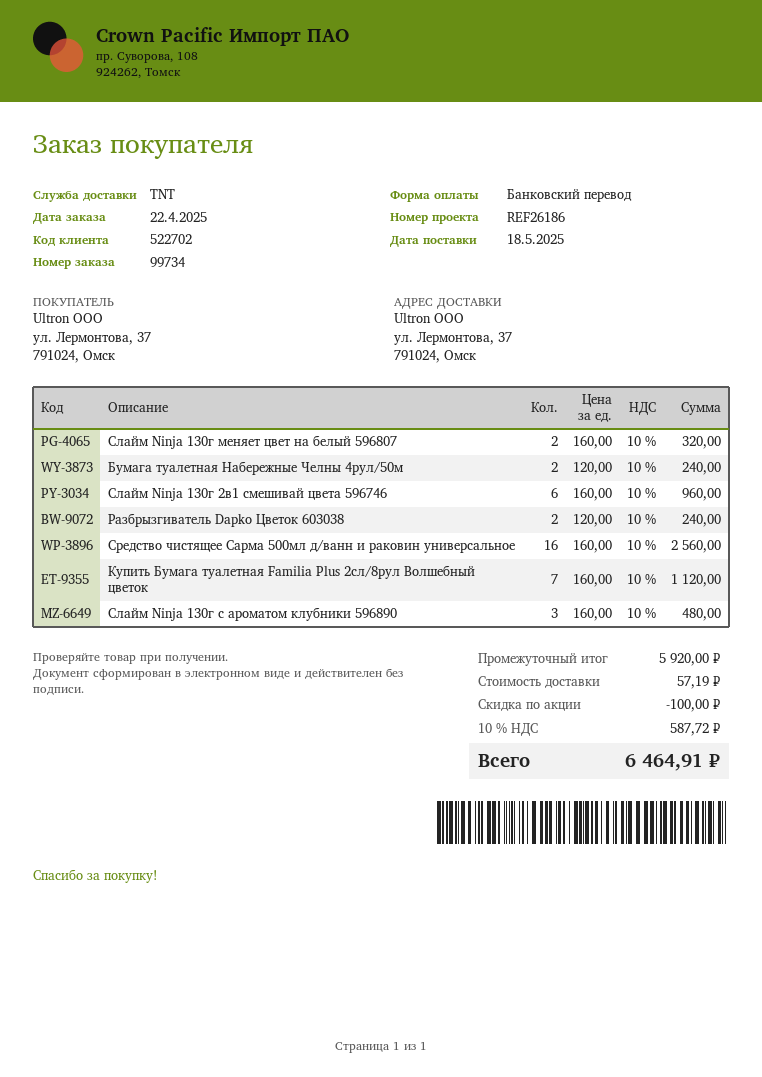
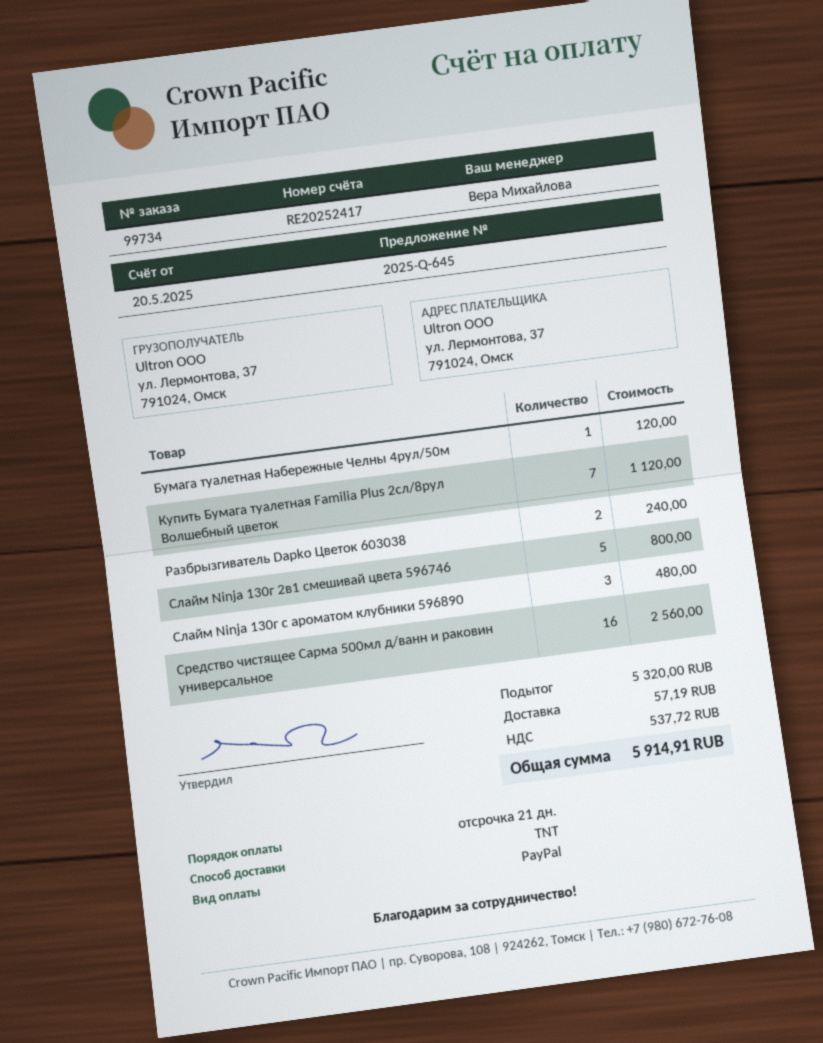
payment method: bank transfer -> PayPal
Слайм Ninja 130г меняет цвет на белый 596807: 2 for 320.00 -> none
Бумага туалетная Набережные Челны 4рул/50м: 2 for 240.00 -> 1 for 120.00
Слайм Ninja 130г 2в1 смешивай цвета 596746: 6 for 960.00 -> 5 for 800.00
subtotal: 5920.00 -> 5320.00
discount: 100.00 -> none
tax: 587.72 -> 537.72
total: 6464.91 -> 5914.91

